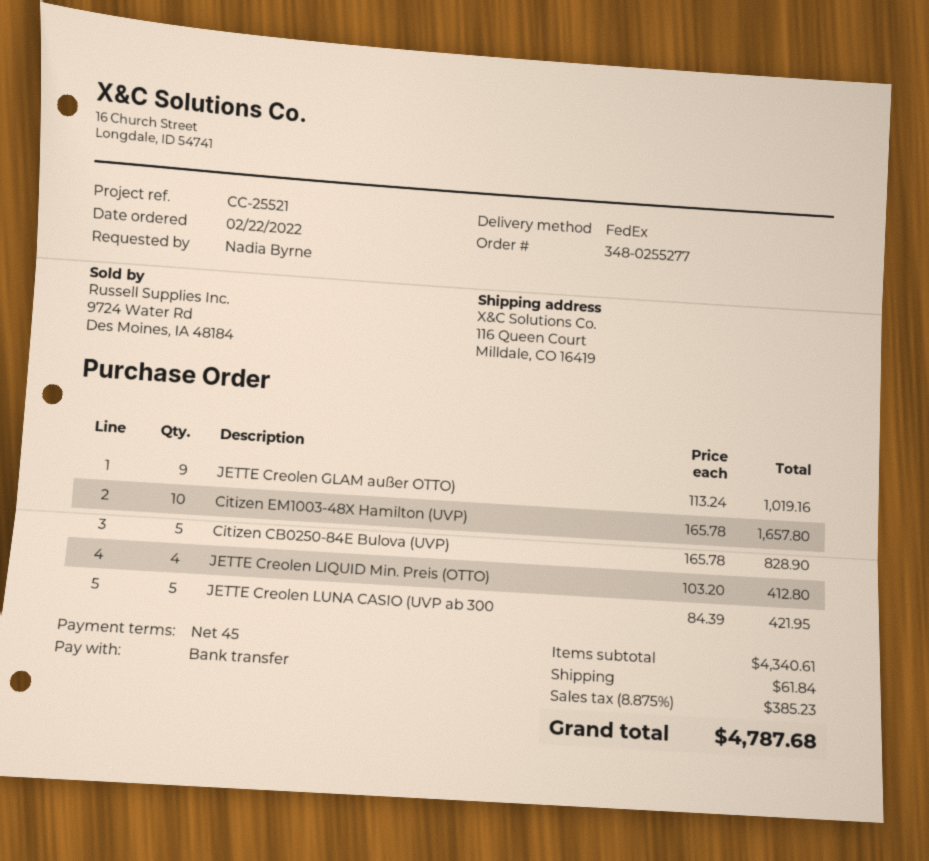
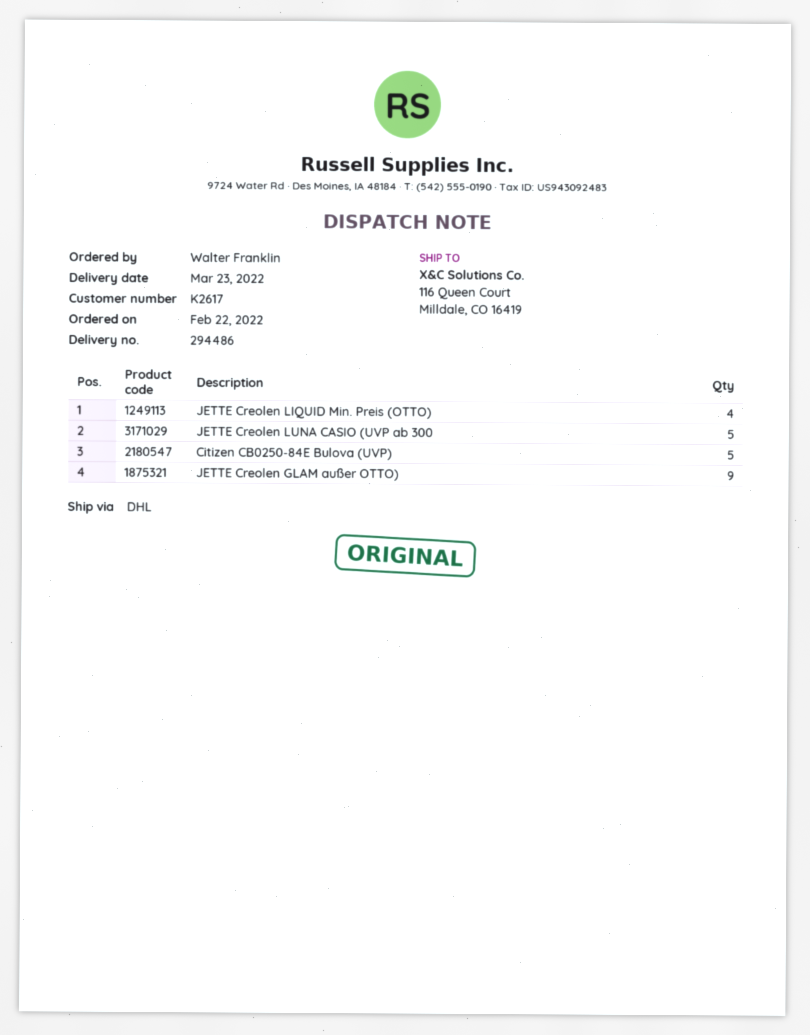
ordered by: Nadia Byrne -> Walter Franklin
shipping method: FedEx -> DHL
Citizen EM1003-48X Hamilton (UVP): 10 -> none

